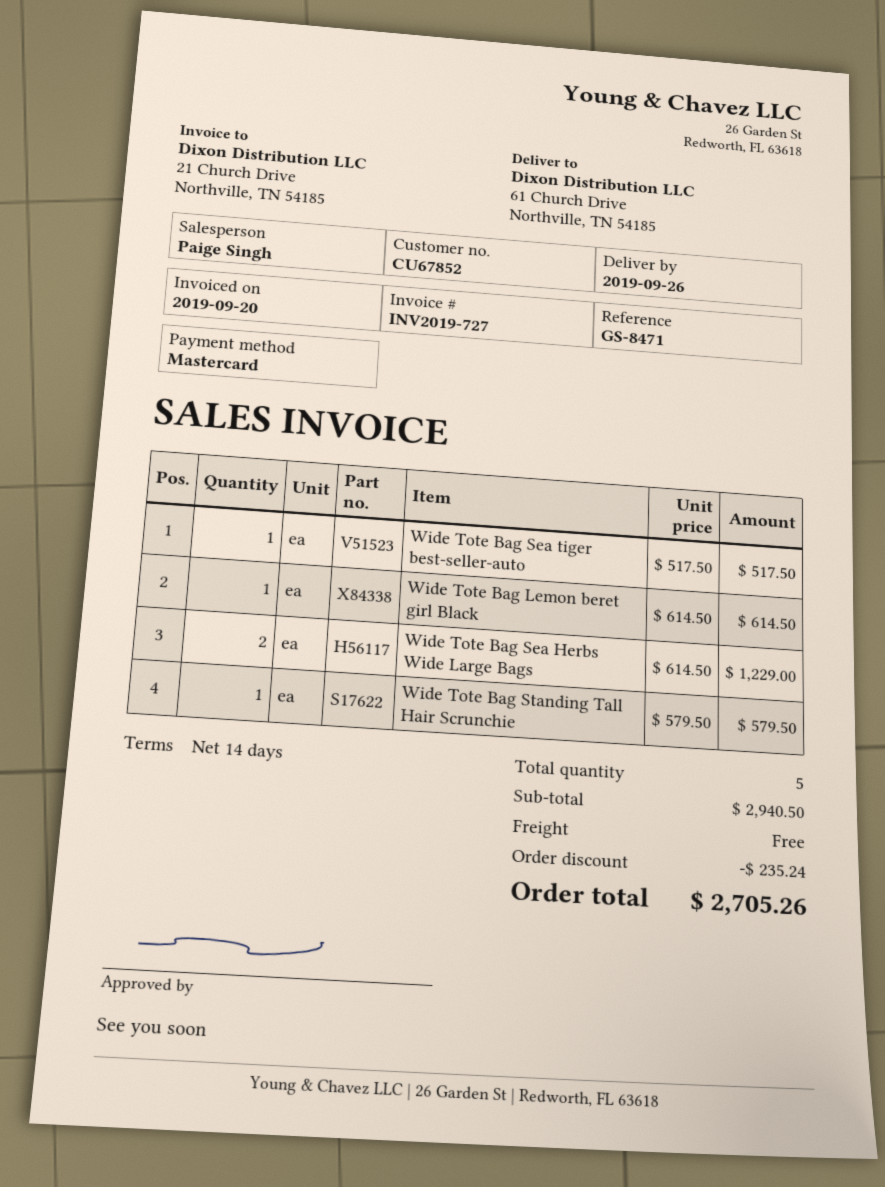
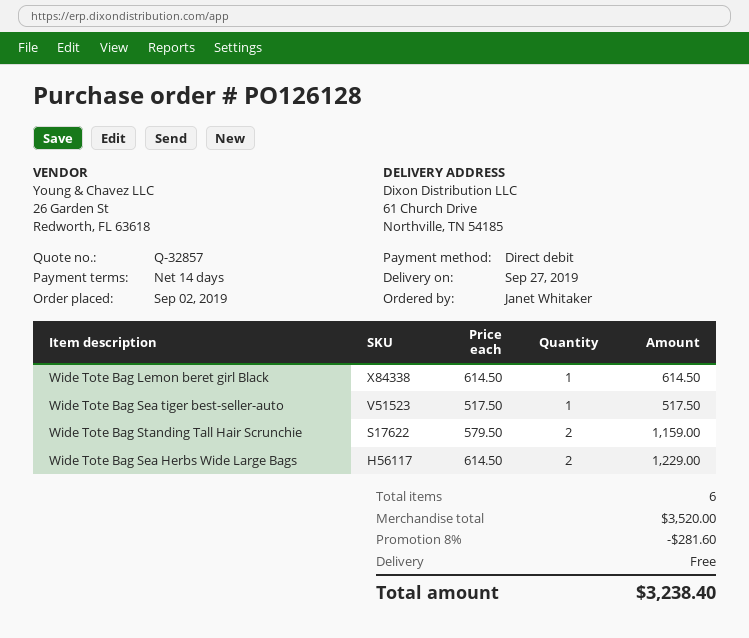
delivery date: 2019-09-26 -> 2019-09-27
payment method: Mastercard -> direct debit
Wide Tote Bag Standing Tall Hair Scrunchie: 1 x 579.50 = 579.50 -> 2 x 579.50 = 1159.00
total quantity: 5 -> 6
subtotal: 2940.50 -> 3520.00
discount: 235.24 -> 281.60
total: 2705.26 -> 3238.40

